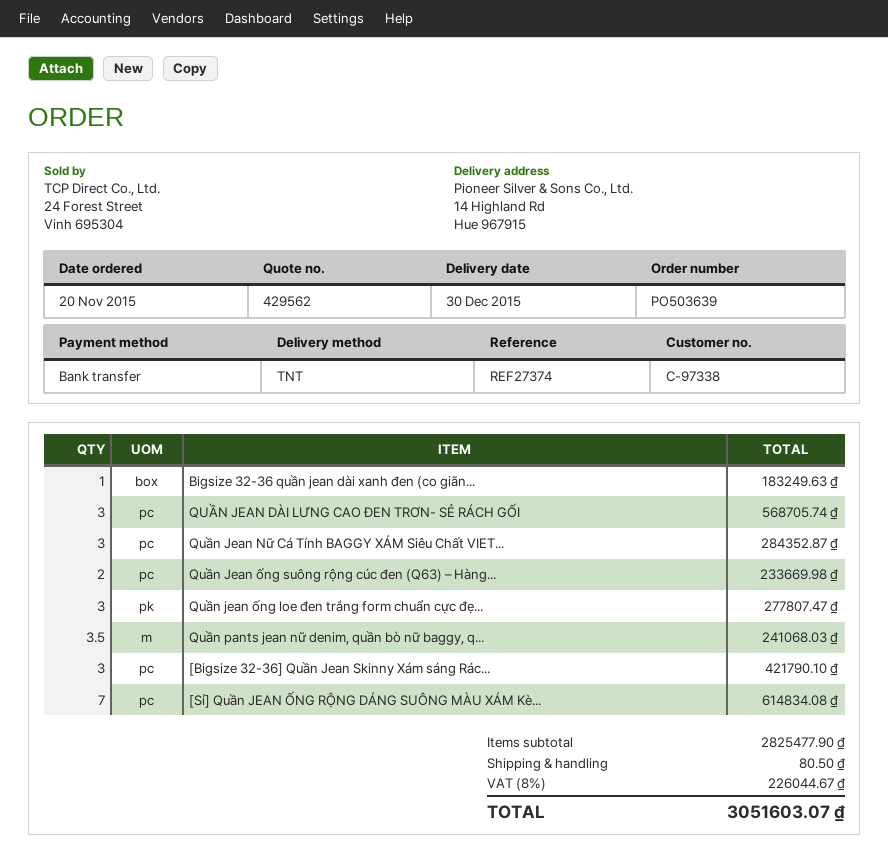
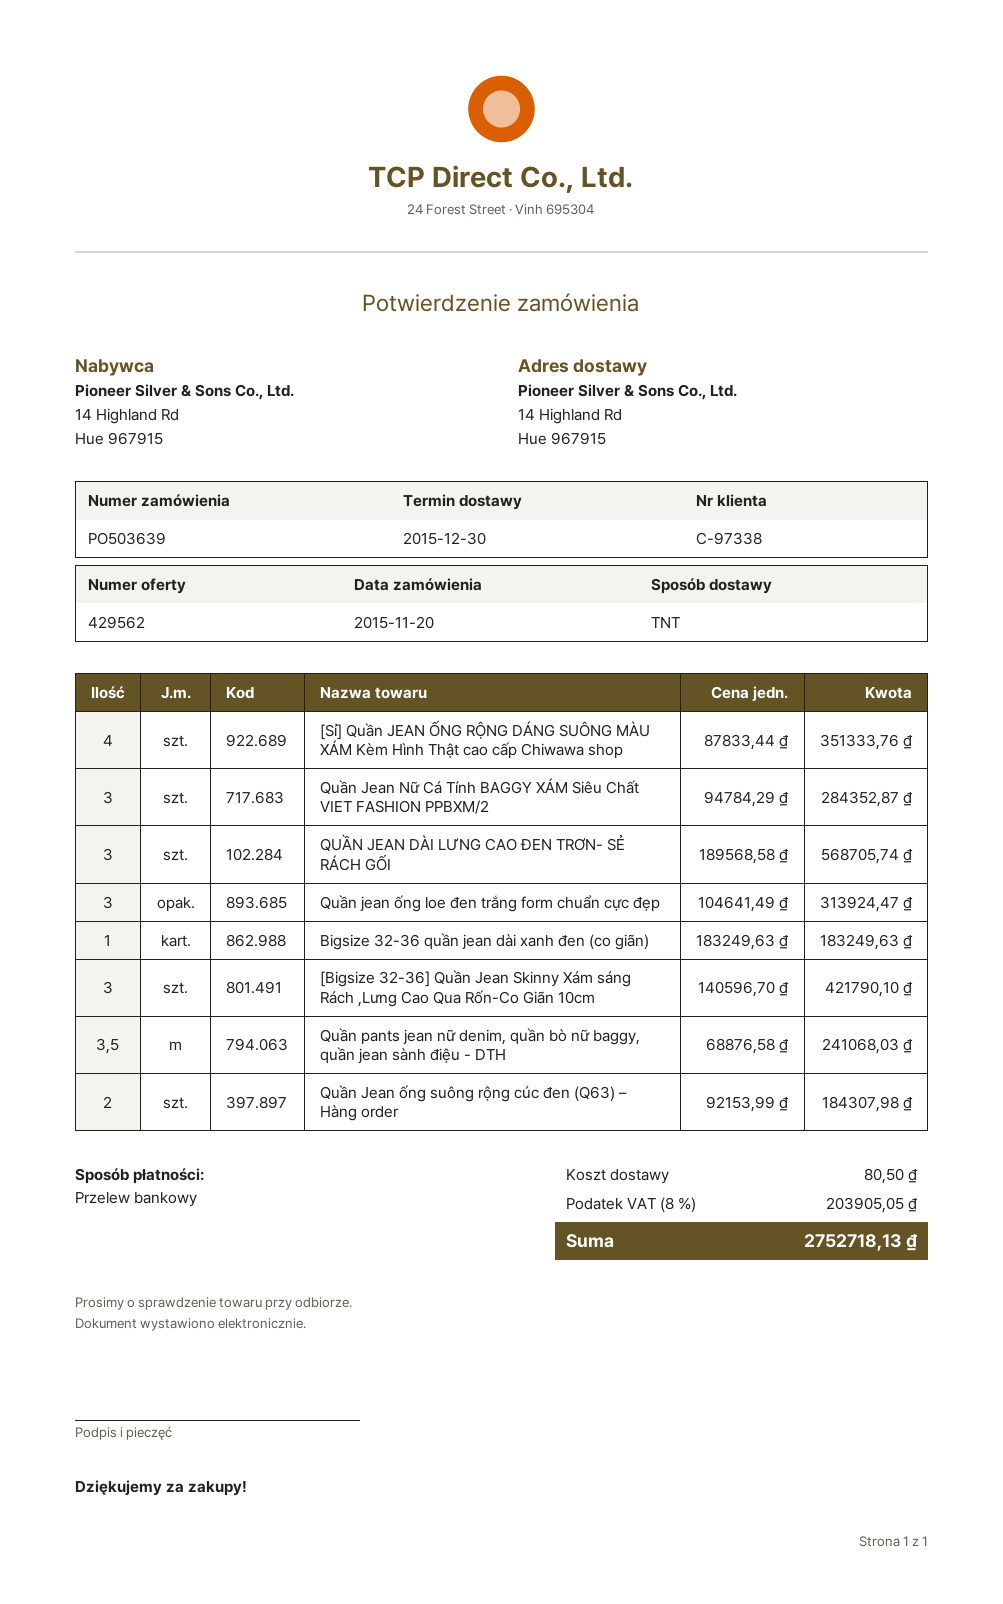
Quần Jean ống suông rộng cúc đen (Q63) – Hàng...: 2 for 233669.98 -> 2 for 184307.98
Quần jean ống loe đen trắng form chuẩn cực đẹ...: 3 for 277807.47 -> 3 for 313924.47
[Sỉ] Quần JEAN ỐNG RỘNG DÁNG SUÔNG MÀU XÁM Kè...: 7 for 614834.08 -> 4 for 351333.76
tax: 8% = 226044.67 -> 8% = 203905.05
total: 3051603.07 -> 2752718.13

